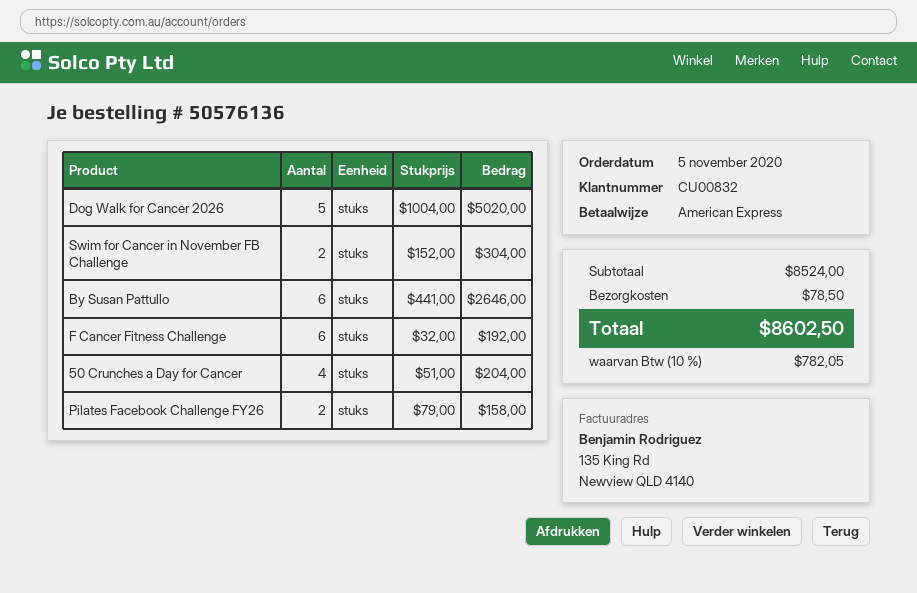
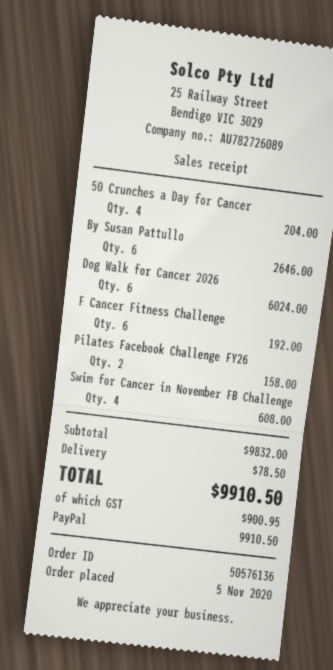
payment method: American Express -> PayPal
Dog Walk for Cancer 2026: 5 for 5020.00 -> 6 for 6024.00
Swim for Cancer in November FB Challenge: 2 for 304.00 -> 4 for 608.00
subtotal: 8524.00 -> 9832.00
tax: 782.05 -> 900.95
total: 8602.50 -> 9910.50

